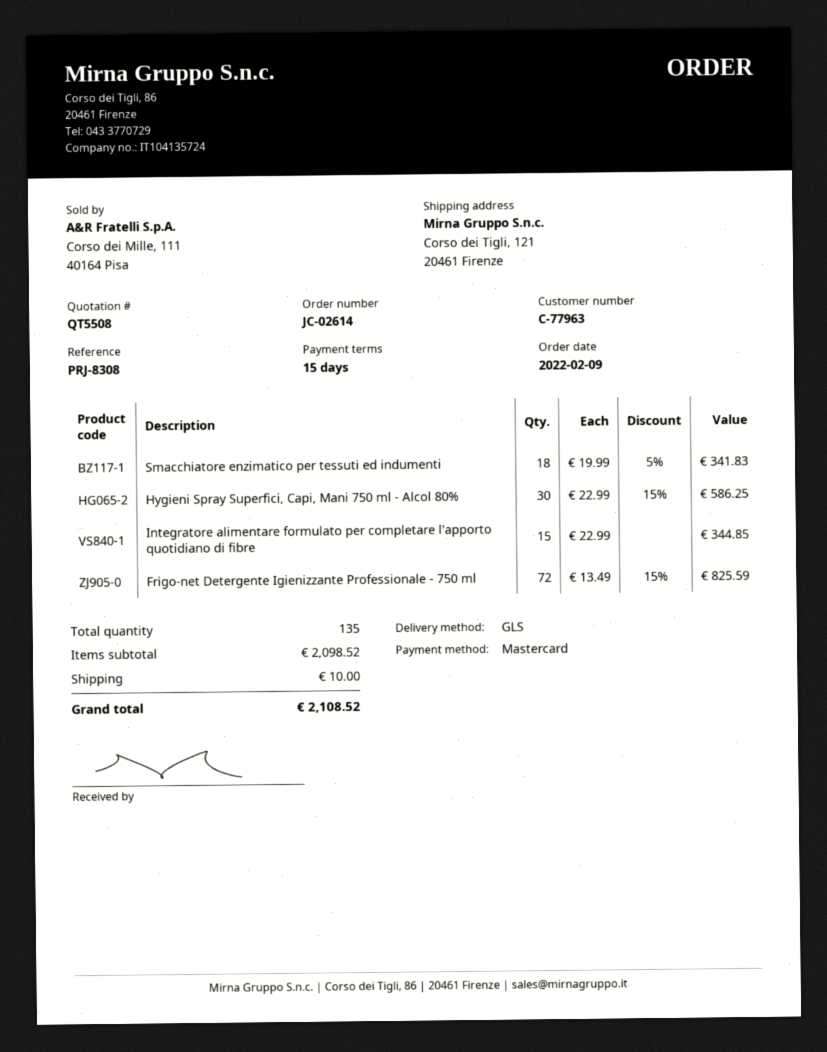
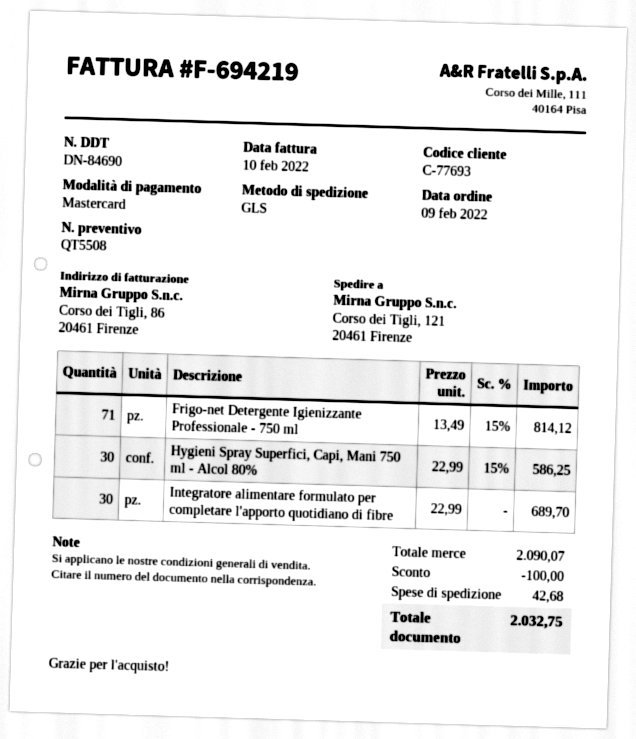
customer number: C-77963 -> C-77693
Smacchiatore enzimatico per tessuti ed indumenti: 18 x 19.99 - 5% = 341.83 -> none
Integratore alimentare formulato per completare l'apporto quotidiano di fibre: 15 x 22.99 = 344.85 -> 30 x 22.99 = 689.70
Frigo-net Detergente Igienizzante Professionale - 750 ml: 72 x 13.49 - 15% = 825.59 -> 71 x 13.49 - 15% = 814.12
subtotal: 2098.52 -> 2090.07
discount: none -> 100.00
shipping: 10.00 -> 42.68
total: 2108.52 -> 2032.75

